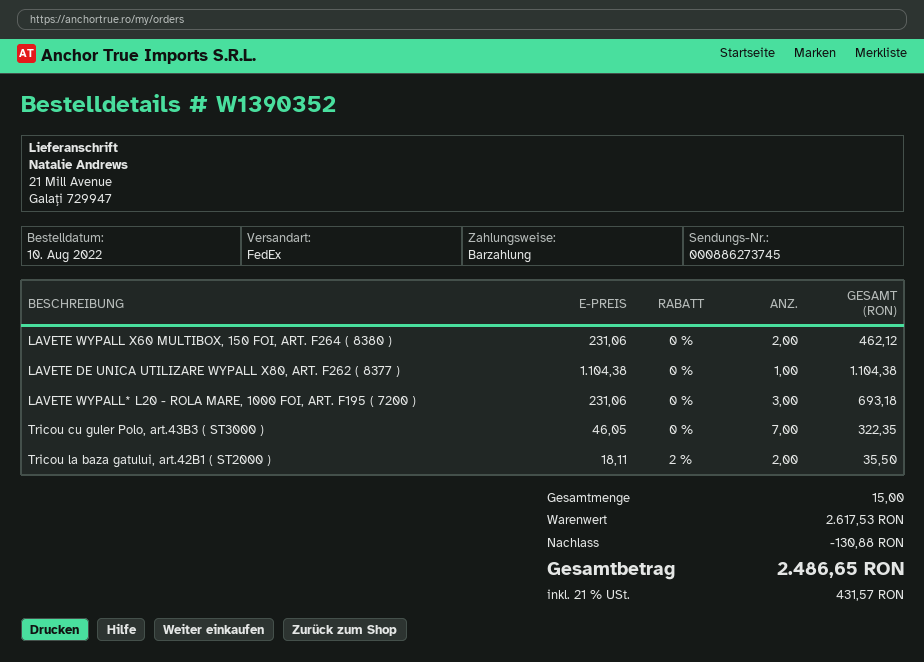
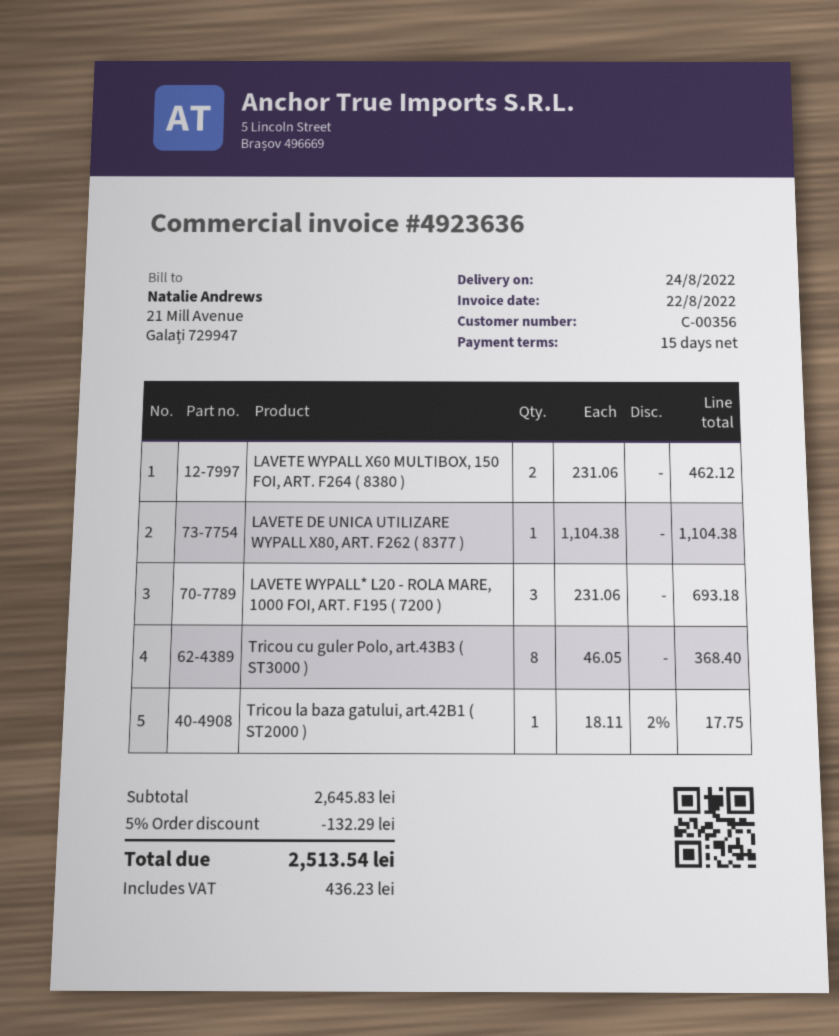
Tricou cu guler Polo, art.43B3 ( ST3000 ): 7 x 46.05 = 322.35 -> 8 x 46.05 = 368.40
Tricou la baza gatului, art.42B1 ( ST2000 ): 2 x 18.11 - 2% = 35.50 -> 1 x 18.11 - 2% = 17.75
subtotal: 2617.53 -> 2645.83
discount: 130.88 -> 132.29
tax: 431.57 -> 436.23
total: 2486.65 -> 2513.54

